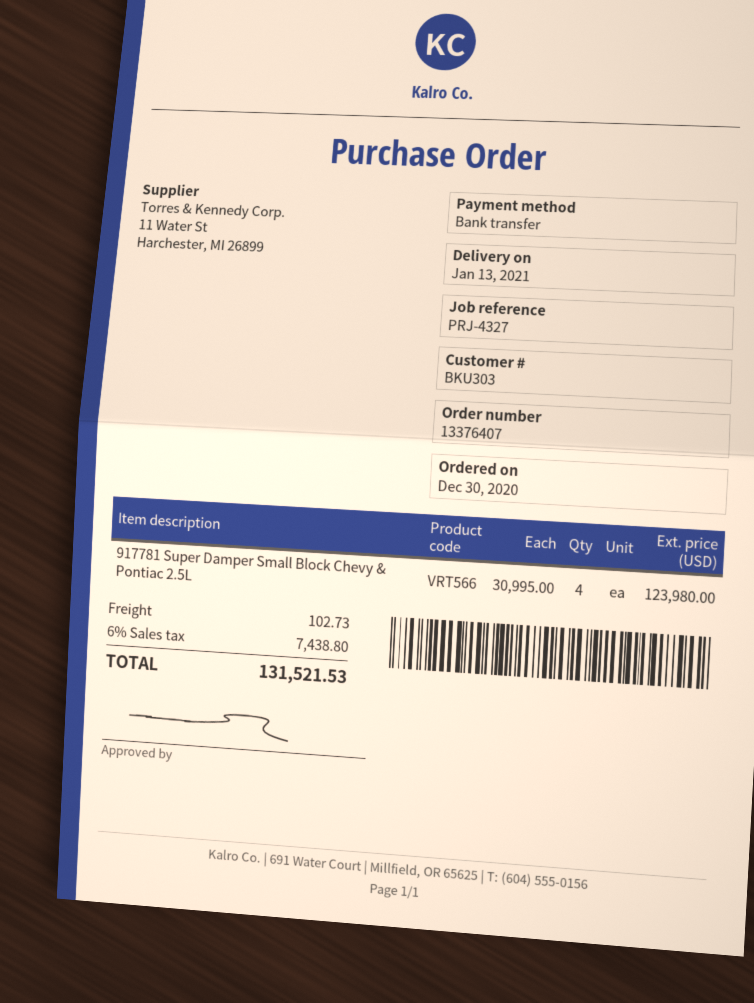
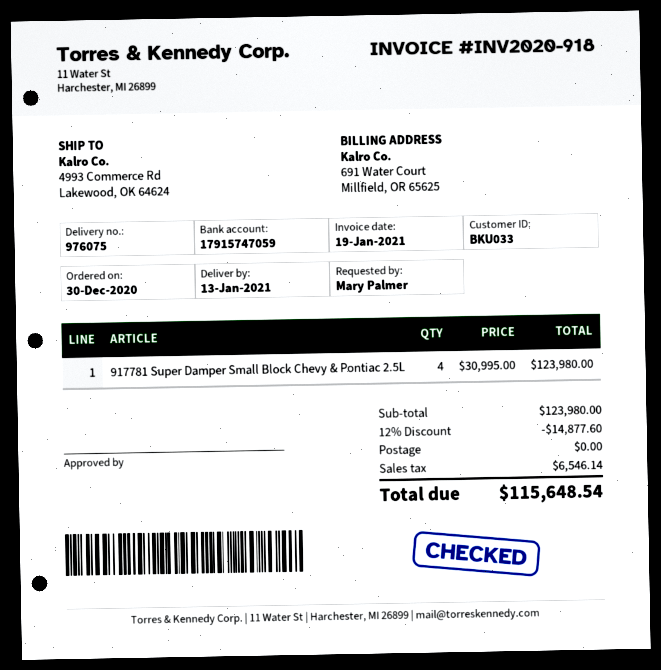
customer number: BKU303 -> BKU033
discount: none -> 12% = 14877.60
shipping: 102.73 -> 0.00
tax: 7438.80 -> 6546.14
total: 131521.53 -> 115648.54

